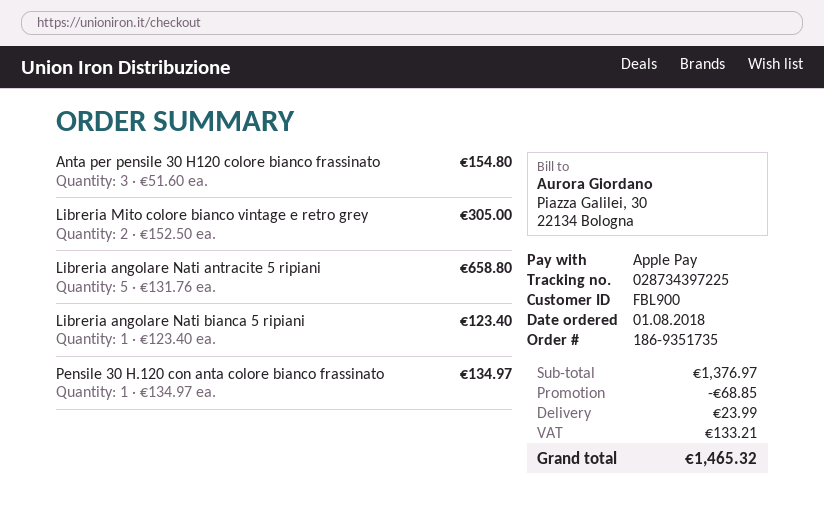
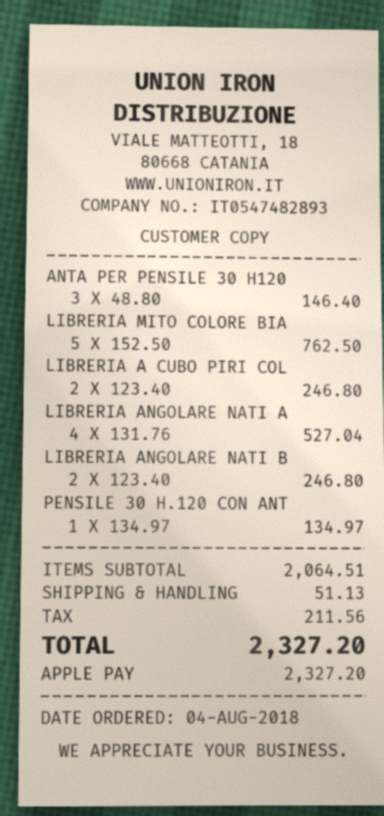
order date: 2018-08-01 -> 2018-08-04
Anta per pensile 30 H120 colore bianco frassinato: 3 x 51.60 = 154.80 -> 3 x 48.80 = 146.40
Libreria Mito colore bianco vintage e retro grey: 2 x 152.50 = 305.00 -> 5 x 152.50 = 762.50
Libreria angolare Nati antracite 5 ripiani: 5 x 131.76 = 658.80 -> 4 x 131.76 = 527.04
Libreria angolare Nati bianca 5 ripiani: 1 x 123.40 = 123.40 -> 2 x 123.40 = 246.80
LIBRERIA A CUBO PIRI COL: none -> 2 x 123.40 = 246.80
subtotal: 1376.97 -> 2064.51
discount: 68.85 -> none
shipping: 23.99 -> 51.13
tax: 133.21 -> 211.56
total: 1465.32 -> 2327.20

